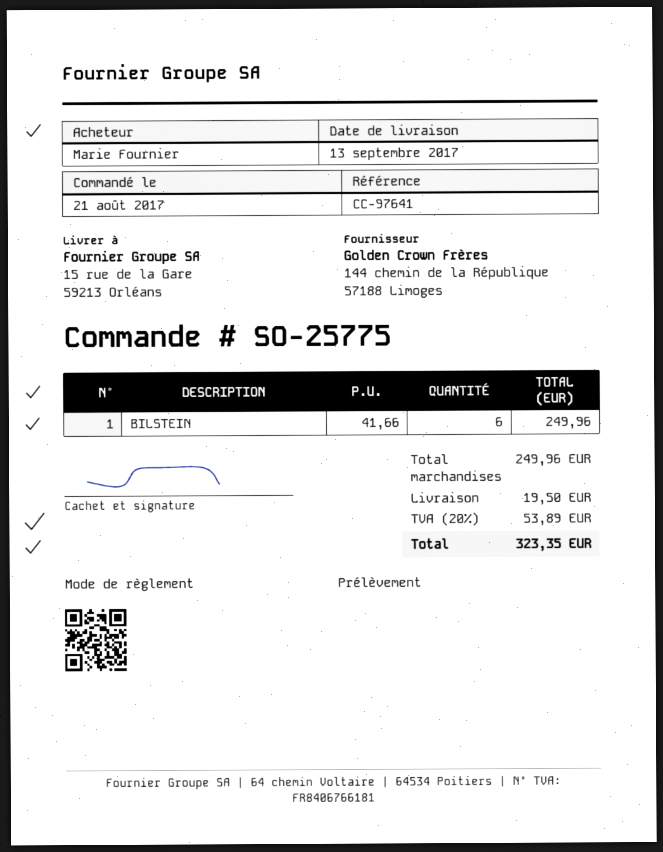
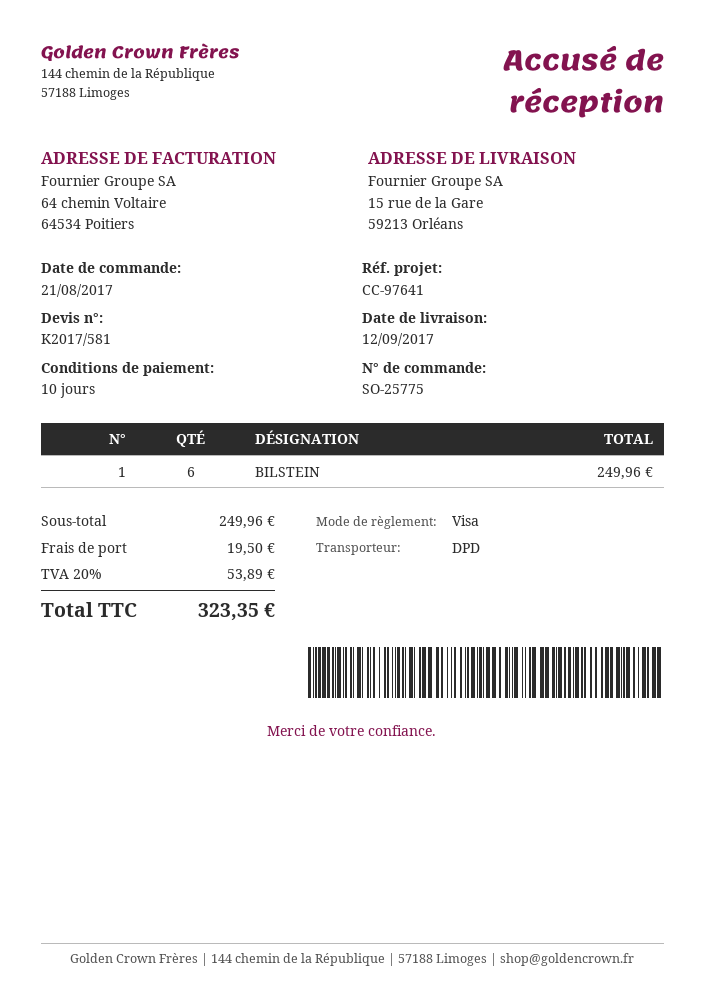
delivery date: 2017-09-13 -> 2017-09-12
payment method: direct debit -> Visa

